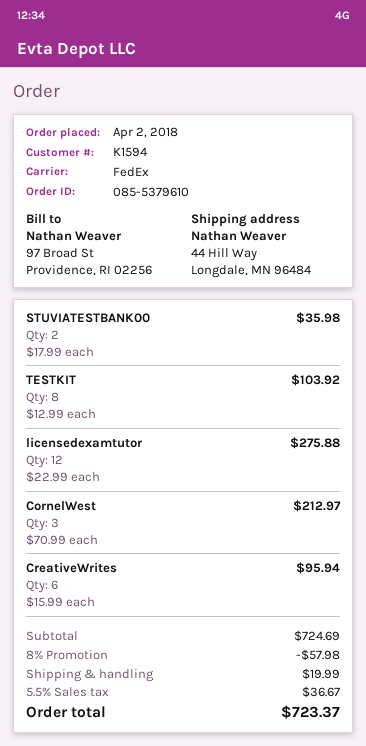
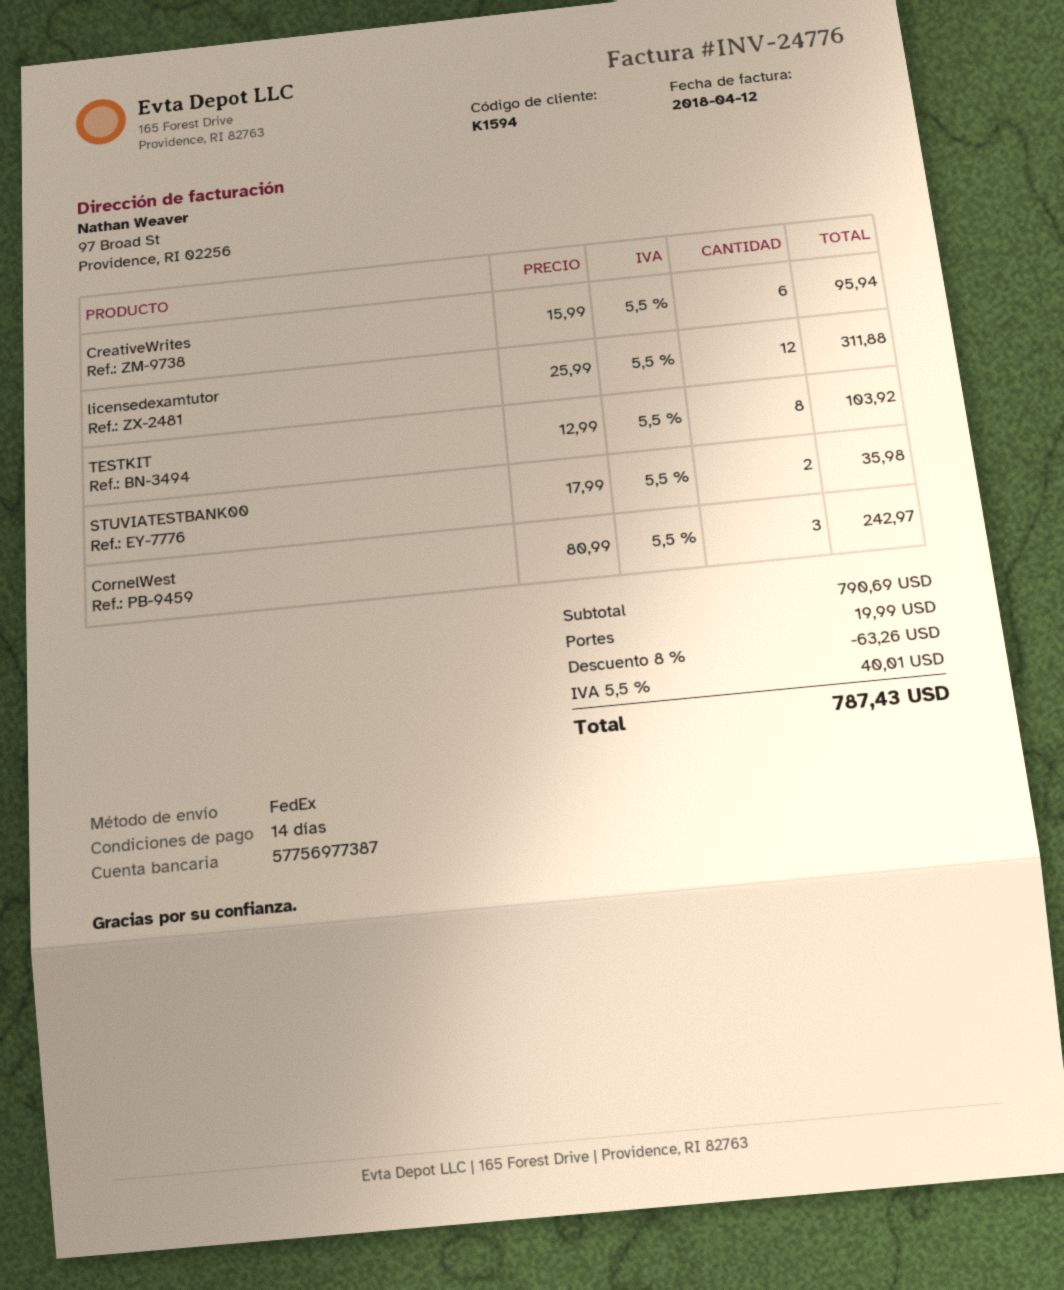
licensedexamtutor: 12 x 22.99 = 275.88 -> 12 x 25.99 = 311.88
CornelWest: 3 x 70.99 = 212.97 -> 3 x 80.99 = 242.97
subtotal: 724.69 -> 790.69
discount: 8% = 57.98 -> 8% = 63.26
tax: 5.5% = 36.67 -> 5.5% = 40.01
total: 723.37 -> 787.43

